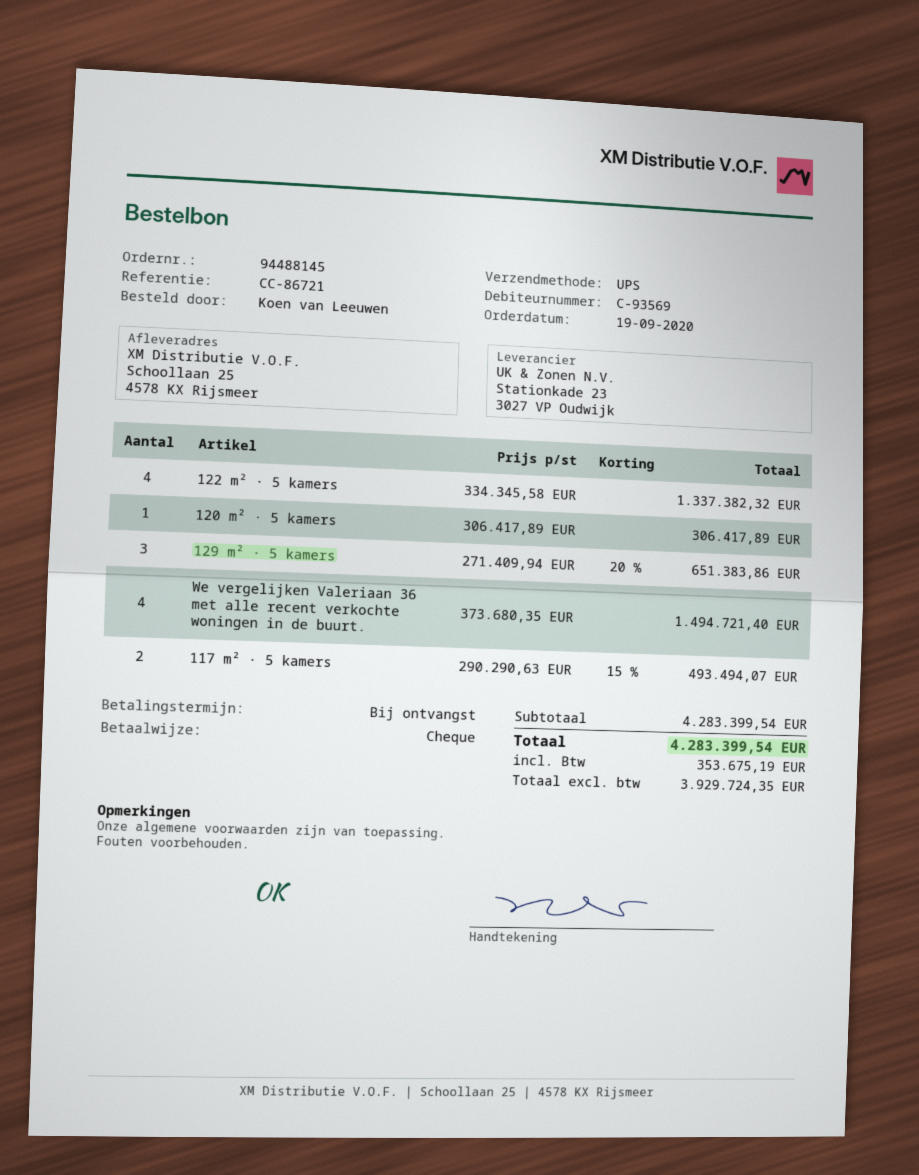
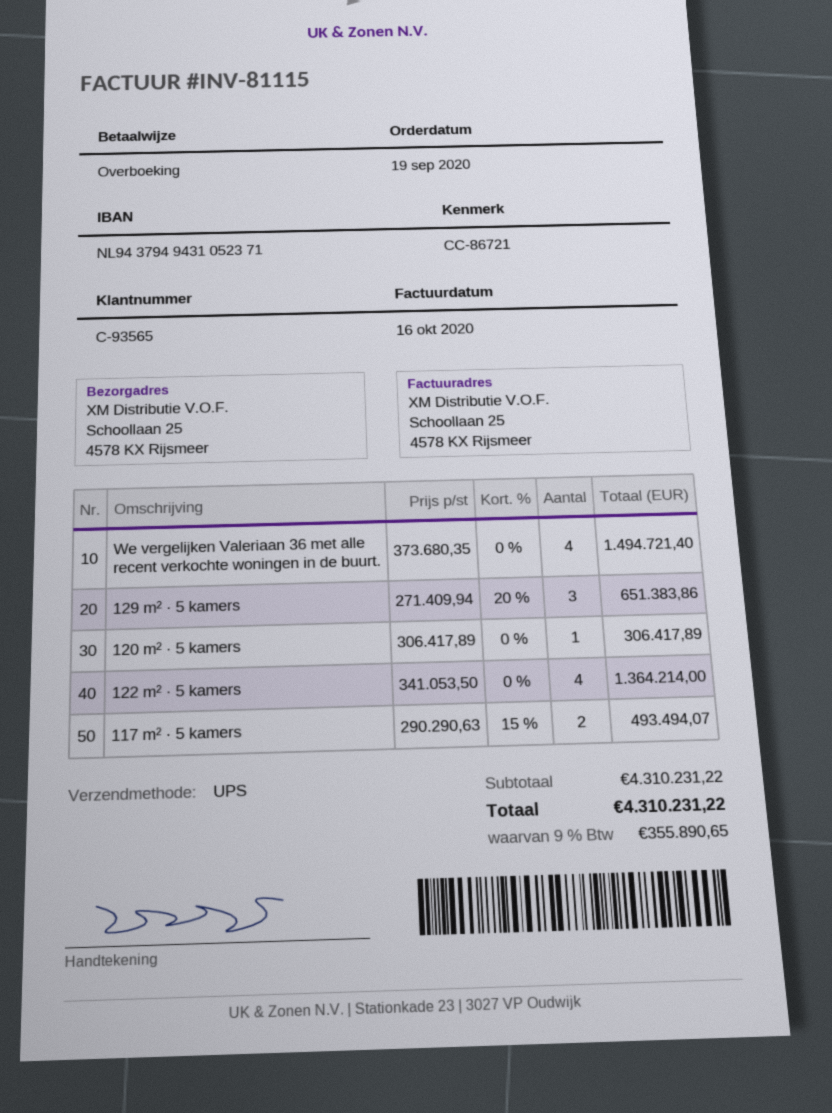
customer number: C-93569 -> C-93565
payment method: cheque -> bank transfer
122 m² · 5 kamers: 4 x 334345.58 = 1337382.32 -> 4 x 341053.50 = 1364214.00
subtotal: 4283399.54 -> 4310231.22
tax: 353675.19 -> 355890.65
total: 4283399.54 -> 4310231.22

